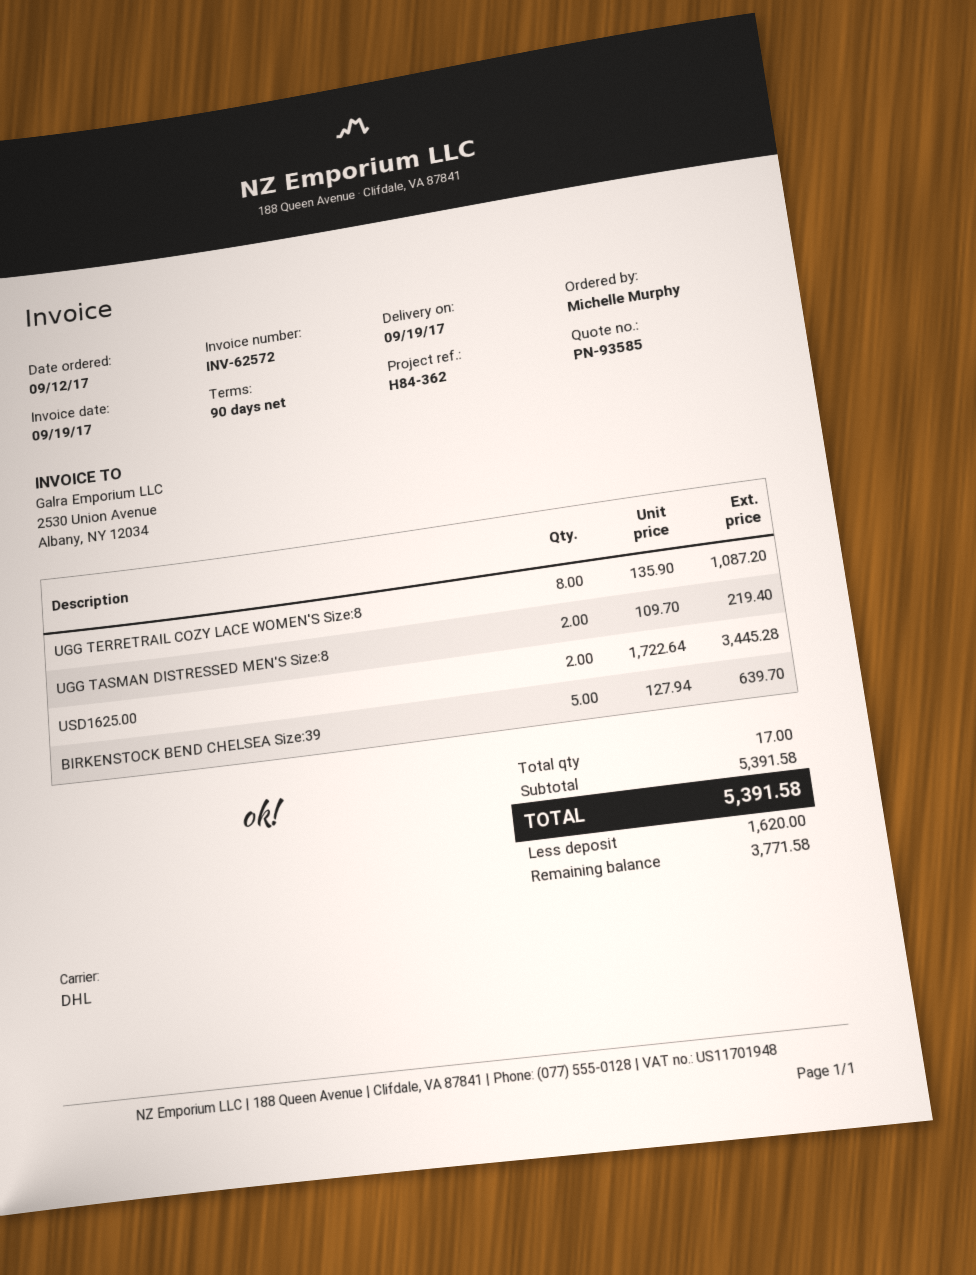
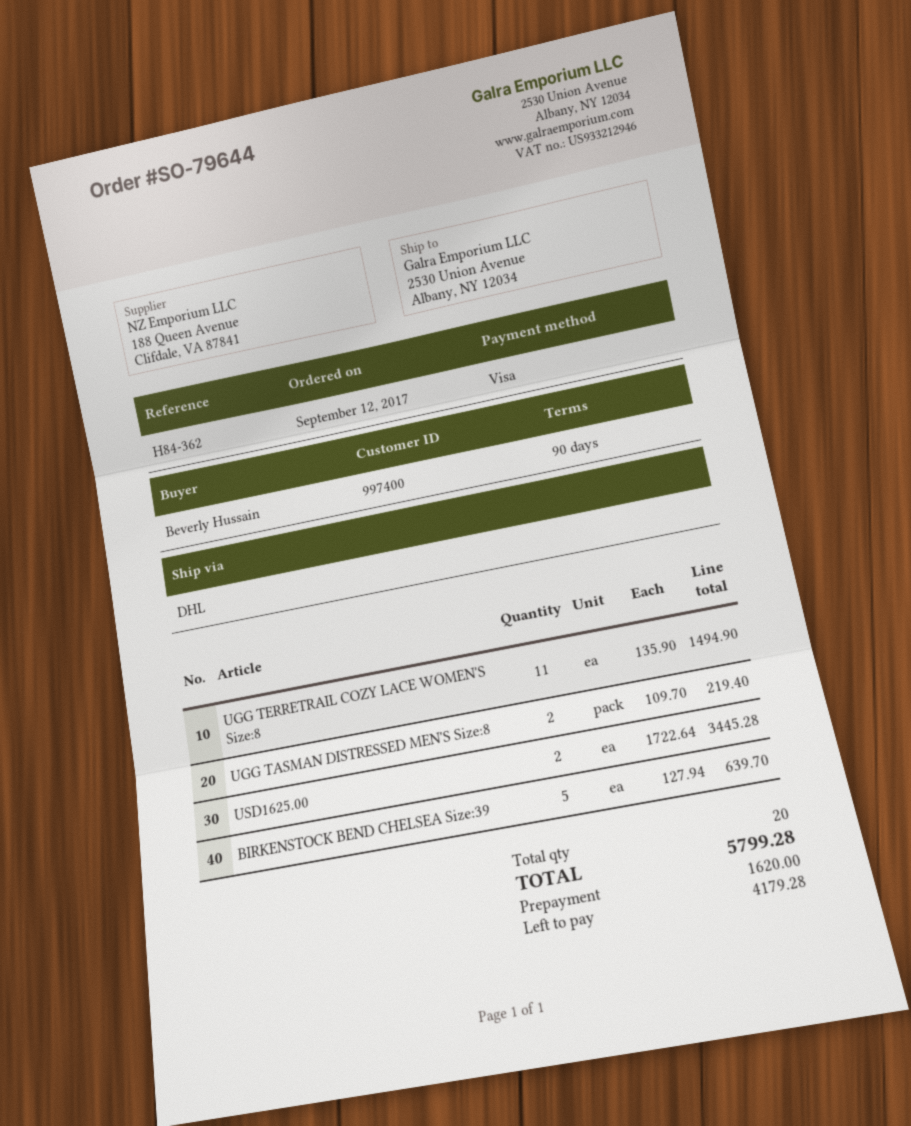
ordered by: Michelle Murphy -> Beverly Hussain
UGG TERRETRAIL COZY LACE WOMEN'S Size:8: 8 x 135.90 = 1087.20 -> 11 x 135.90 = 1494.90
total quantity: 17 -> 20
total: 5391.58 -> 5799.28
balance: 3771.58 -> 4179.28

